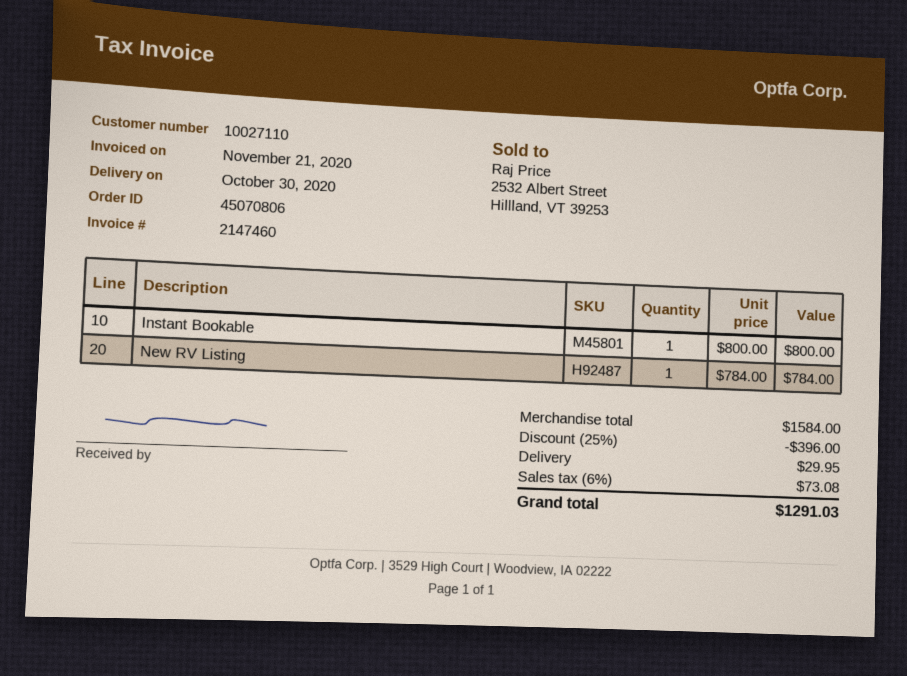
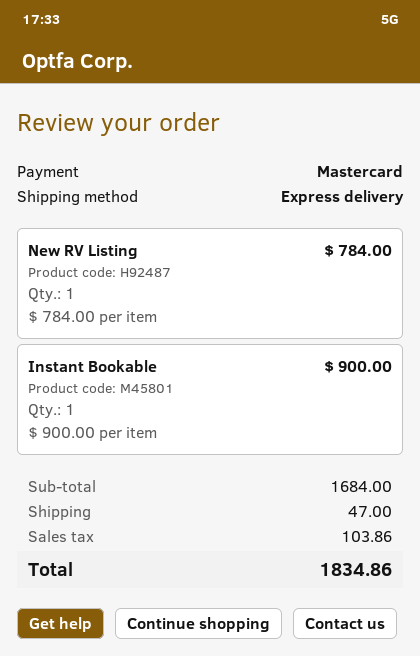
Instant Bookable: 1 x 800.00 = 800.00 -> 1 x 900.00 = 900.00
subtotal: 1584.00 -> 1684.00
discount: 25% = 396.00 -> none
shipping: 29.95 -> 47.00
tax: 73.08 -> 103.86
total: 1291.03 -> 1834.86

